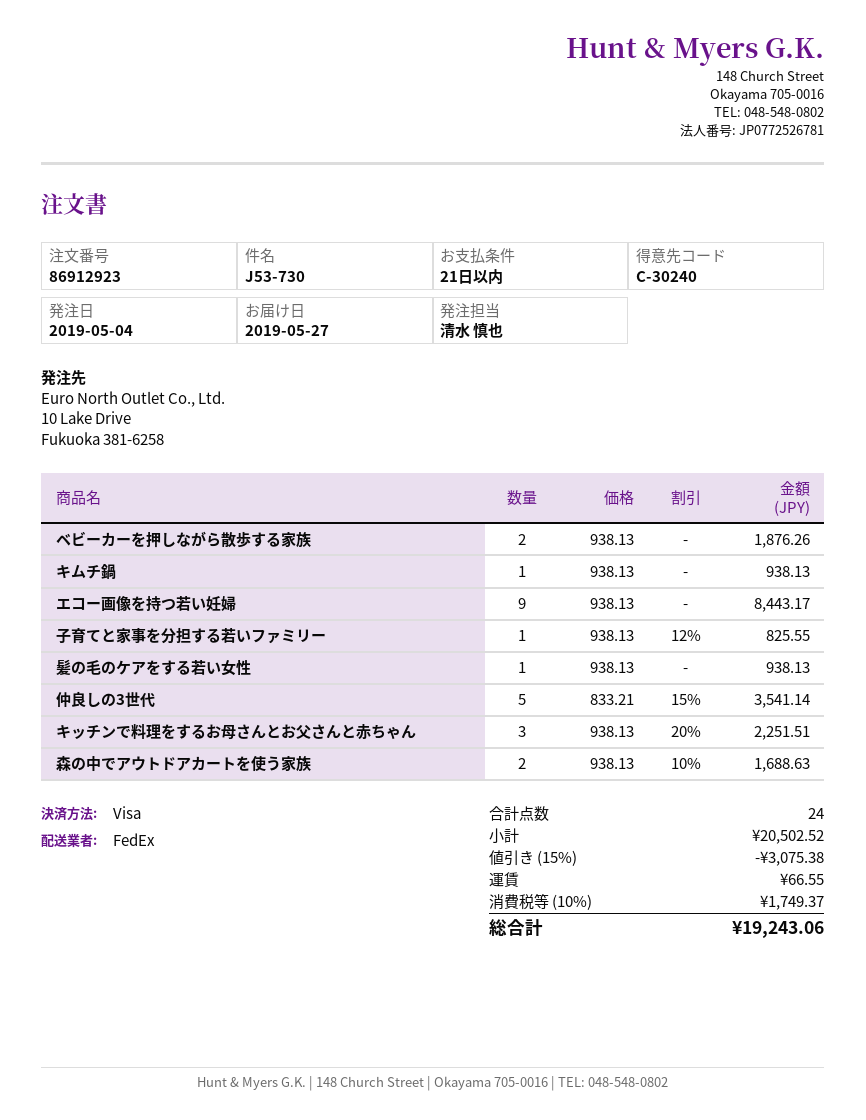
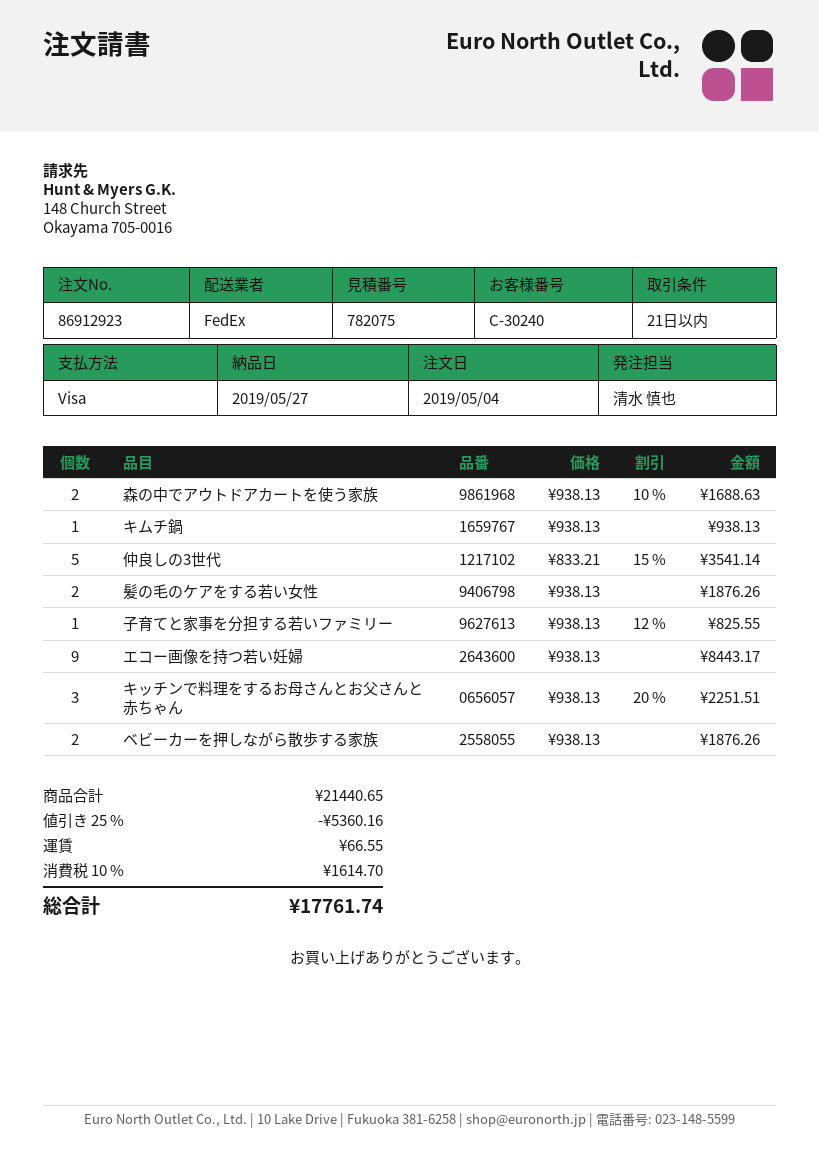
髪の毛のケアをする若い女性: 1 x 938.13 = 938.13 -> 2 x 938.13 = 1876.26
subtotal: 20502.52 -> 21440.65
discount: 15% = 3075.38 -> 25% = 5360.16
tax: 10% = 1749.37 -> 10% = 1614.70
total: 19243.06 -> 17761.74

